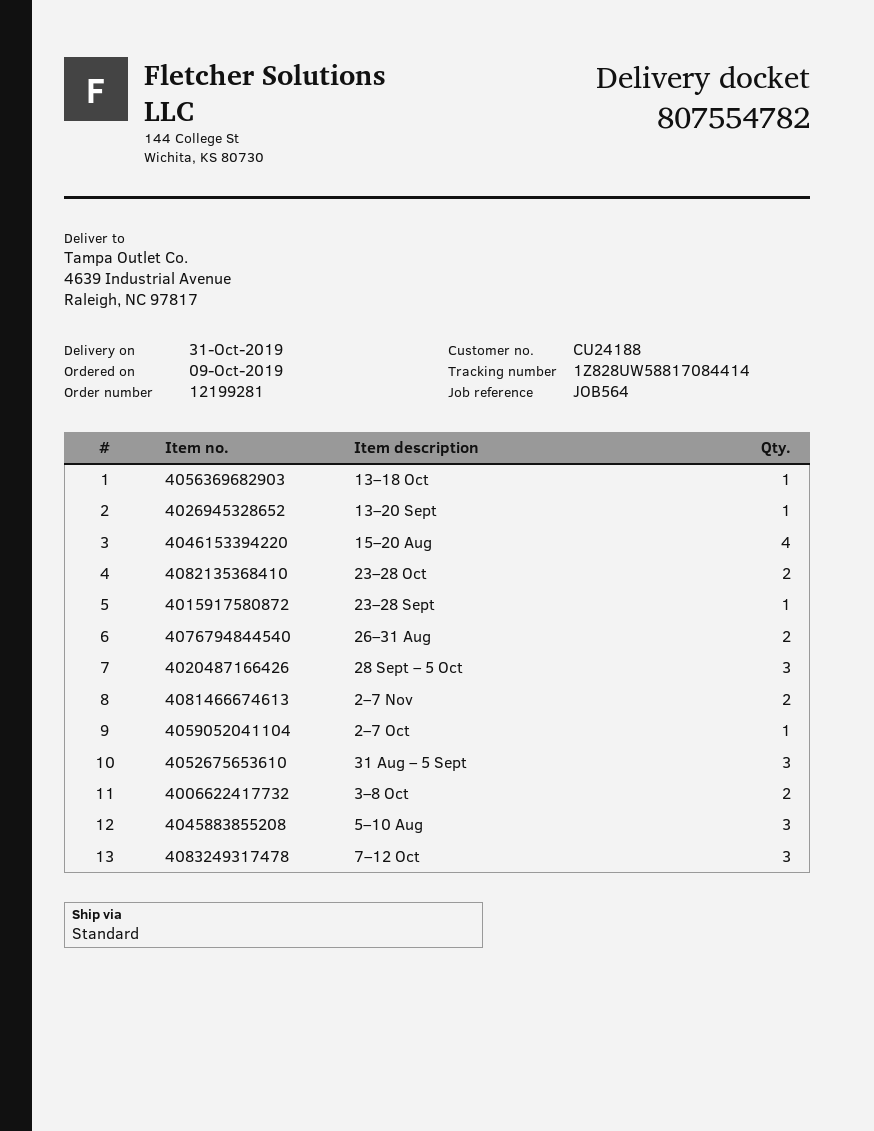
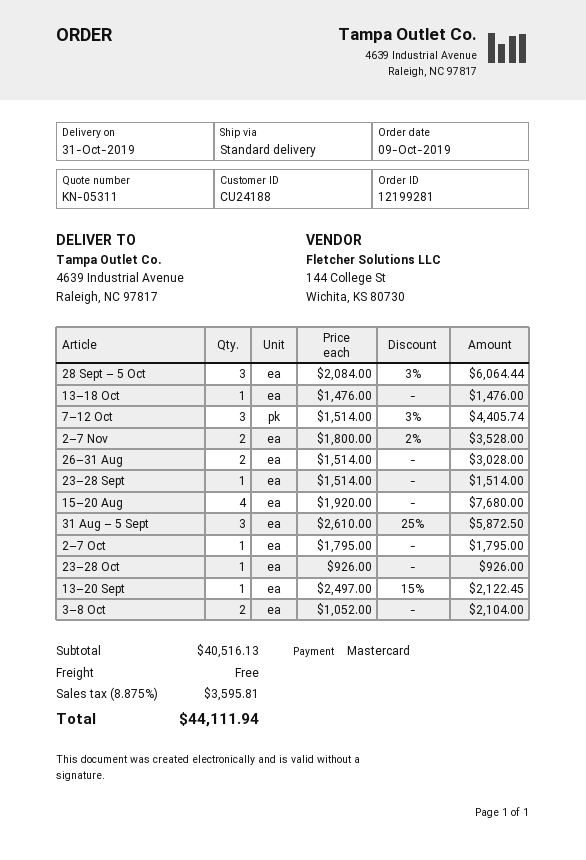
23–28 Oct: 2 -> 1
5–10 Aug: 3 -> none

